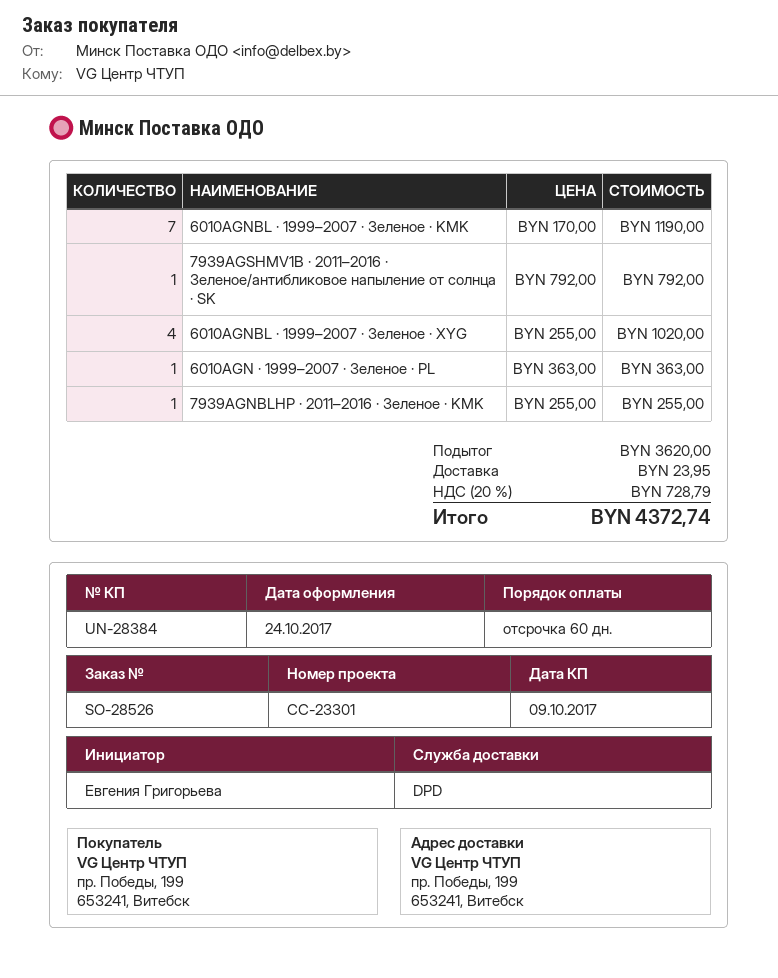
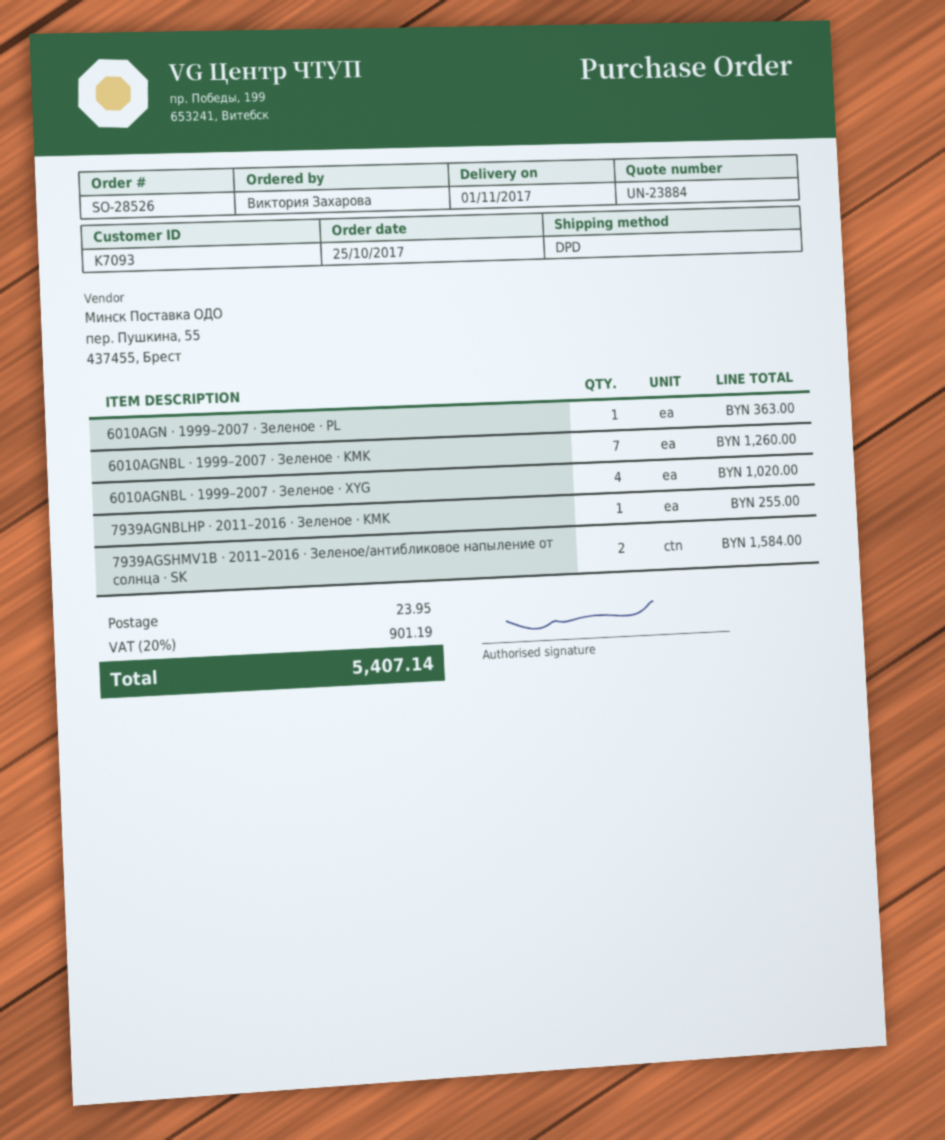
quote number: UN-28384 -> UN-23884
order date: 2017-10-24 -> 2017-10-25
ordered by: Евгения Григорьева -> Виктория Захарова
6010AGNBL · 1999–2007 · Зеленое · KMK: 7 for 1190.00 -> 7 for 1260.00
7939AGSHMV1B · 2011–2016 · Зеленое/антибликовое напыление от солнца · SK: 1 for 792.00 -> 2 for 1584.00
tax: 20% = 728.79 -> 20% = 901.19
total: 4372.74 -> 5407.14

